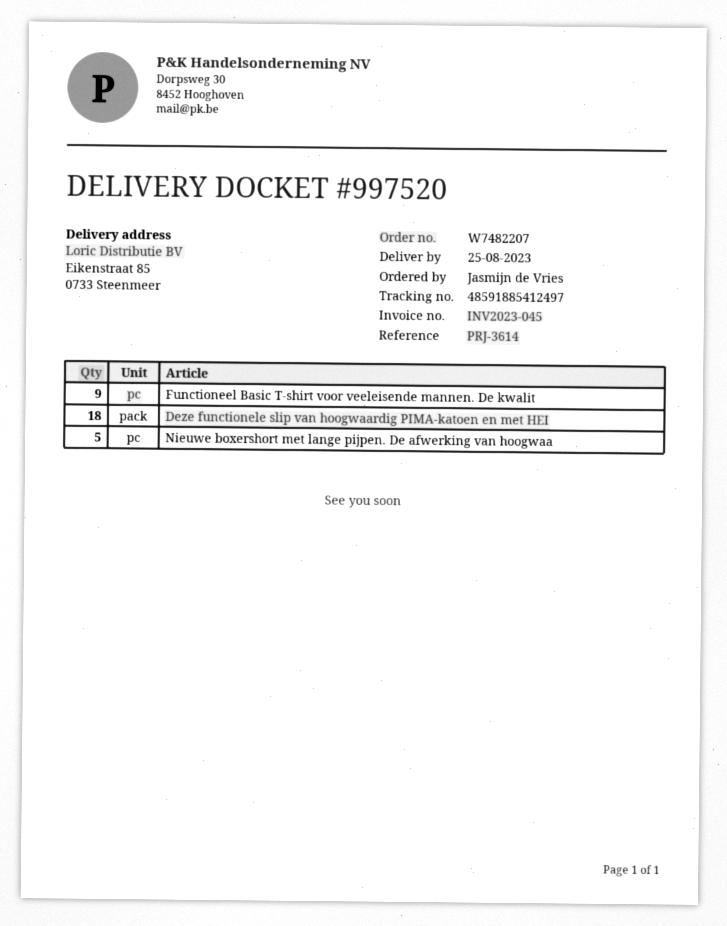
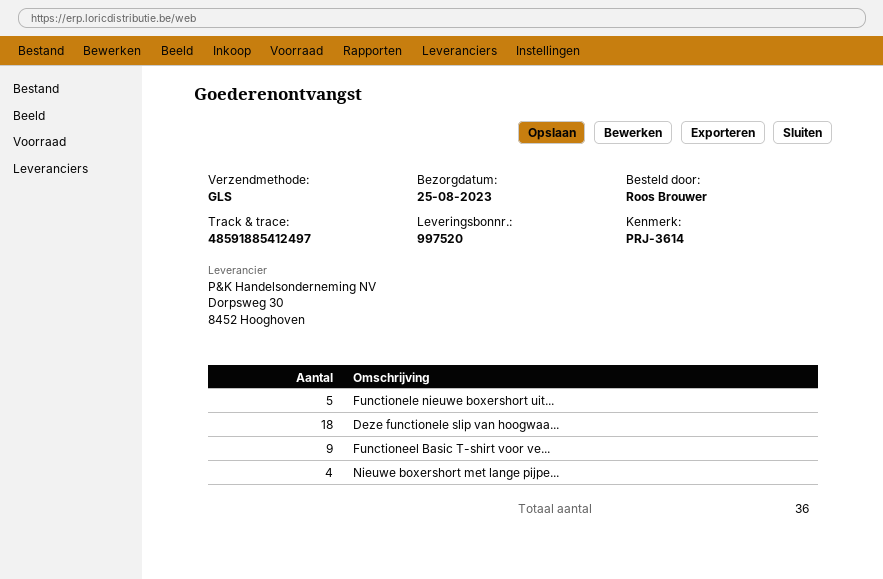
ordered by: Jasmijn de Vries -> Roos Brouwer
Nieuwe boxershort met lange pijpen. De afwerking van hoogwaa: 5 -> 4
Functionele nieuwe boxershort uit...: none -> 5

